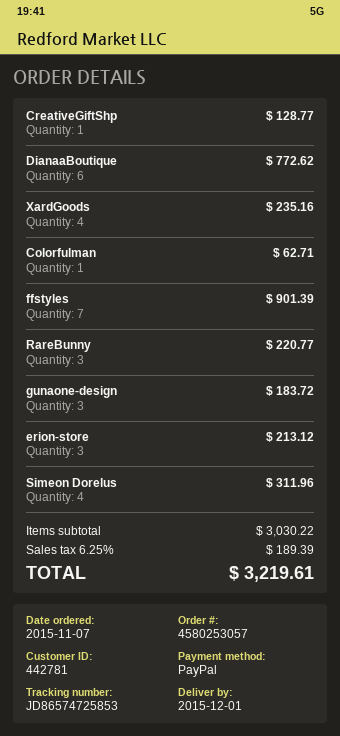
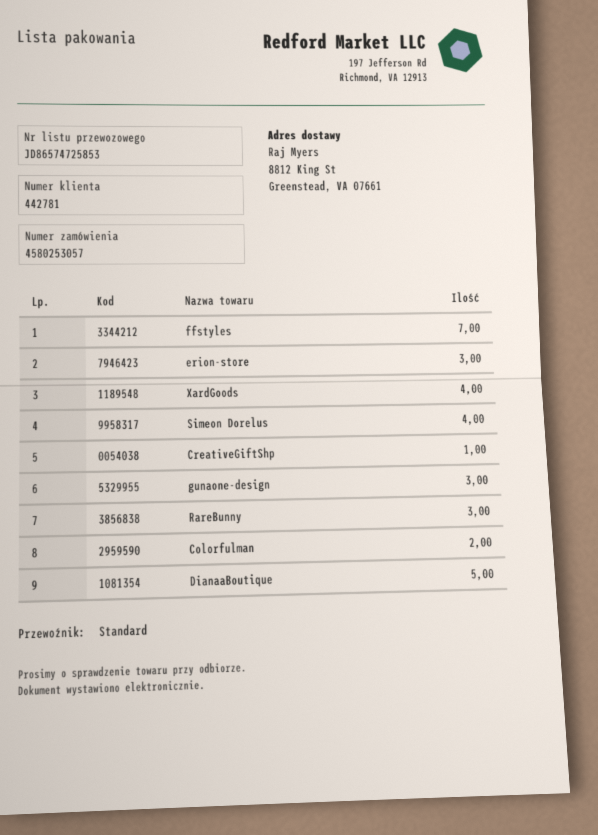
DianaaBoutique: 6 -> 5
Colorfulman: 1 -> 2

